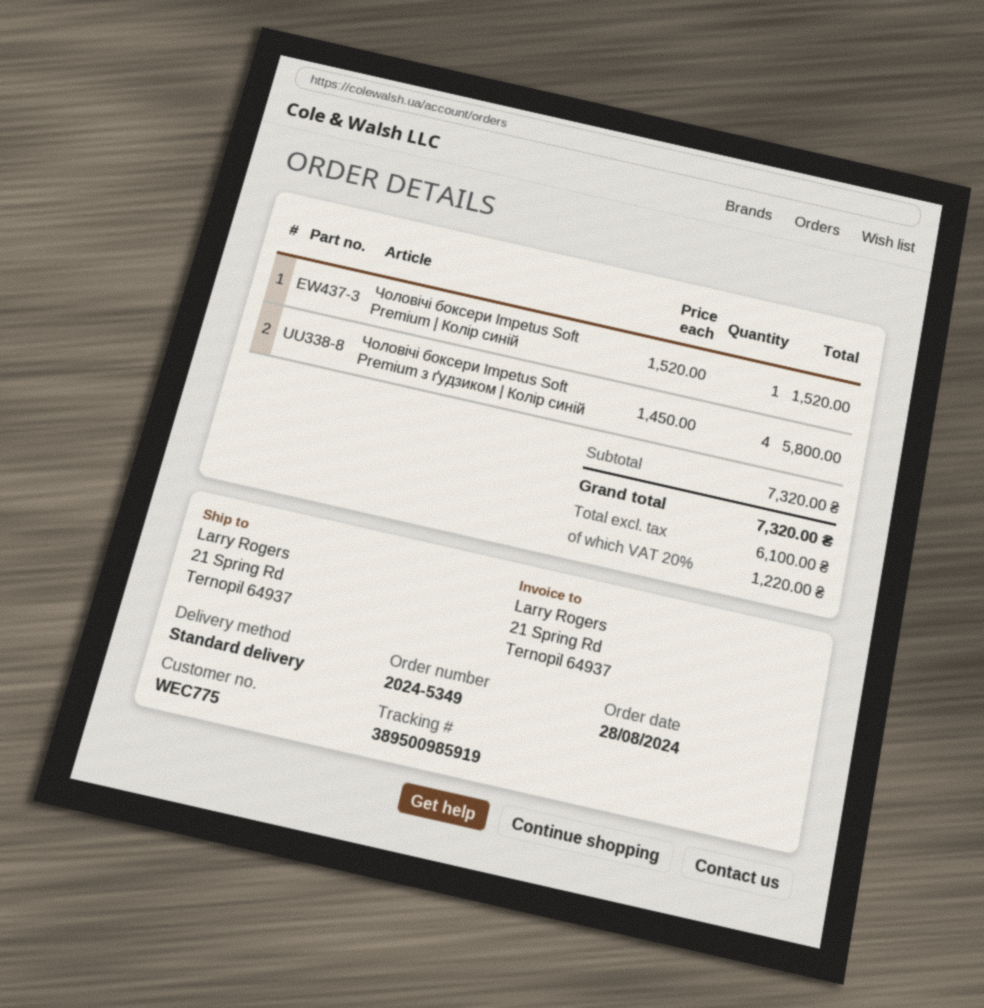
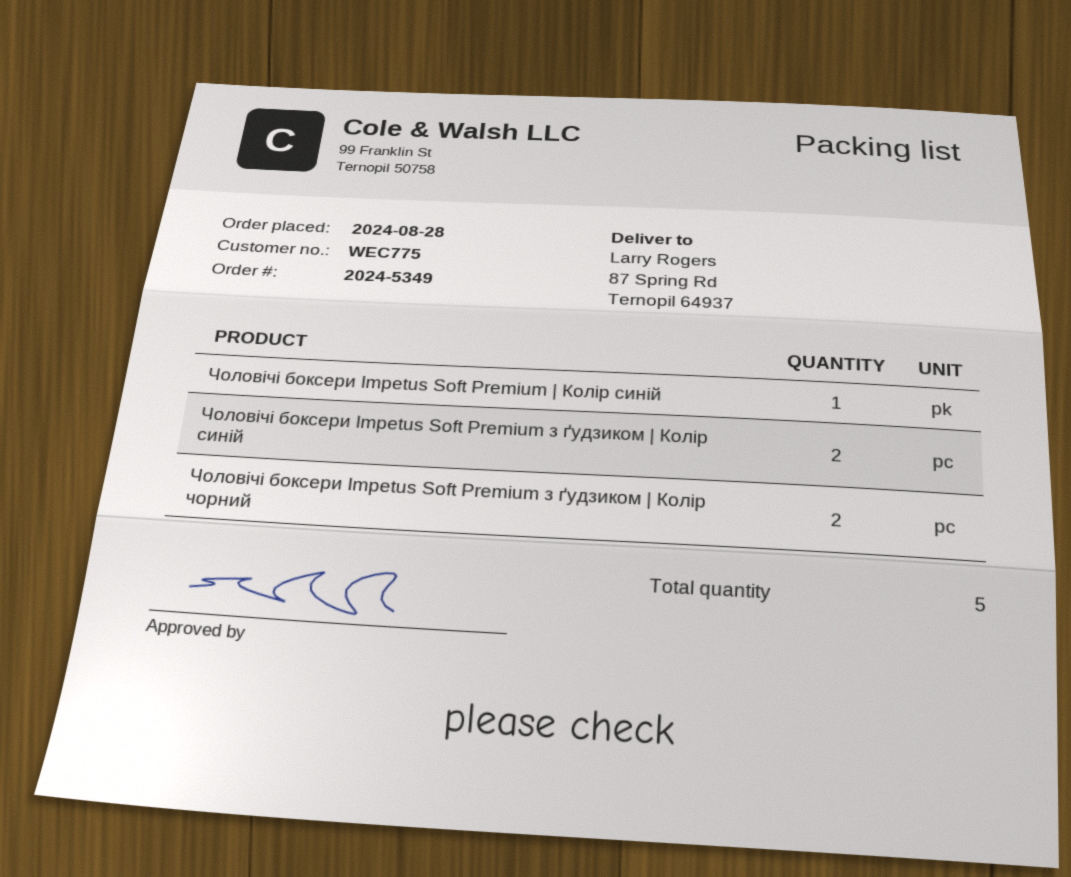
ship to: 21 Spring Rd, Ternopil 64937 -> 87 Spring Rd, Ternopil 64937
Чоловічі боксери Impetus Soft Premium з ґудзиком | Колір синій: 4 -> 2
Чоловічі боксери Impetus Soft Premium з ґудзиком | Колір чорний: none -> 2

